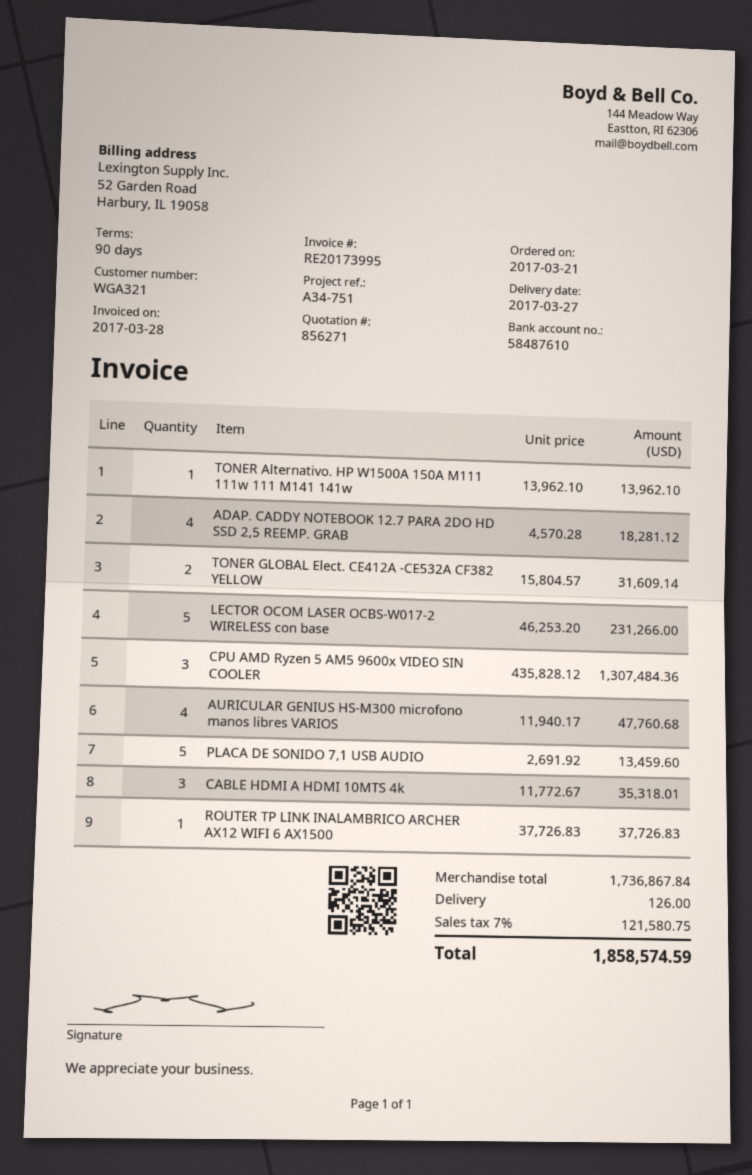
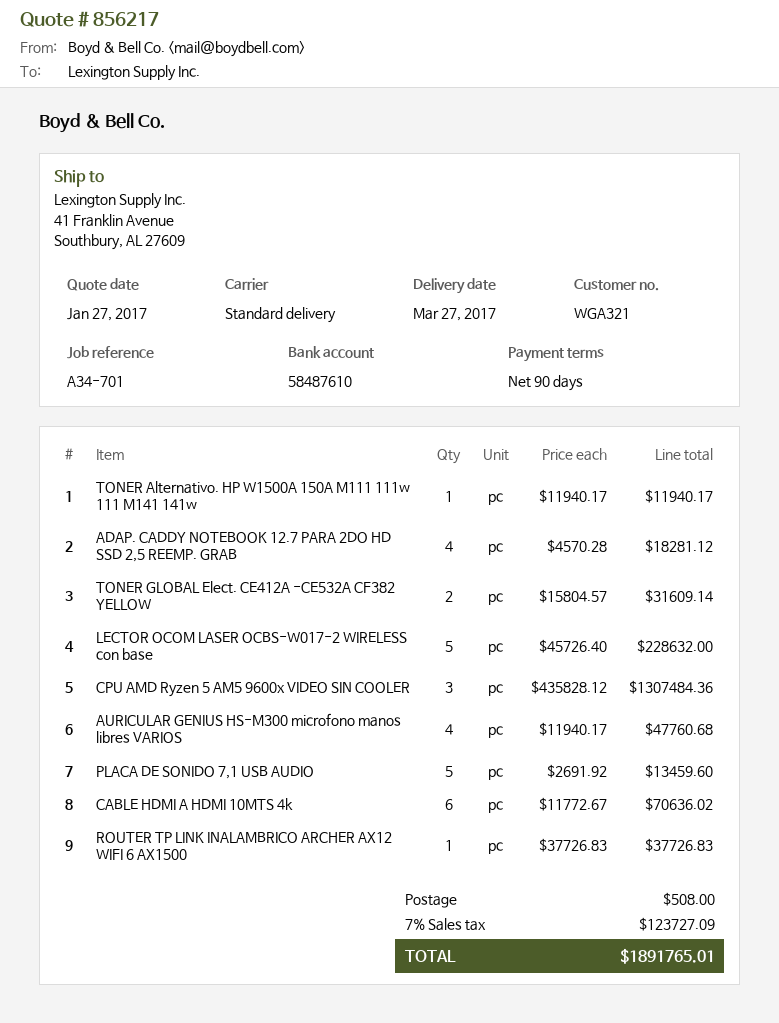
quote number: 856271 -> 856217
reference: A34-751 -> A34-701
TONER Alternativo. HP W1500A 150A M111 111w 111 M141 141w: 1 x 13962.10 = 13962.10 -> 1 x 11940.17 = 11940.17
LECTOR OCOM LASER OCBS-W017-2 WIRELESS con base: 5 x 46253.20 = 231266.00 -> 5 x 45726.40 = 228632.00
CABLE HDMI A HDMI 10MTS 4k: 3 x 11772.67 = 35318.01 -> 6 x 11772.67 = 70636.02
shipping: 126.00 -> 508.00
tax: 7% = 121580.75 -> 7% = 123727.09
total: 1858574.59 -> 1891765.01

